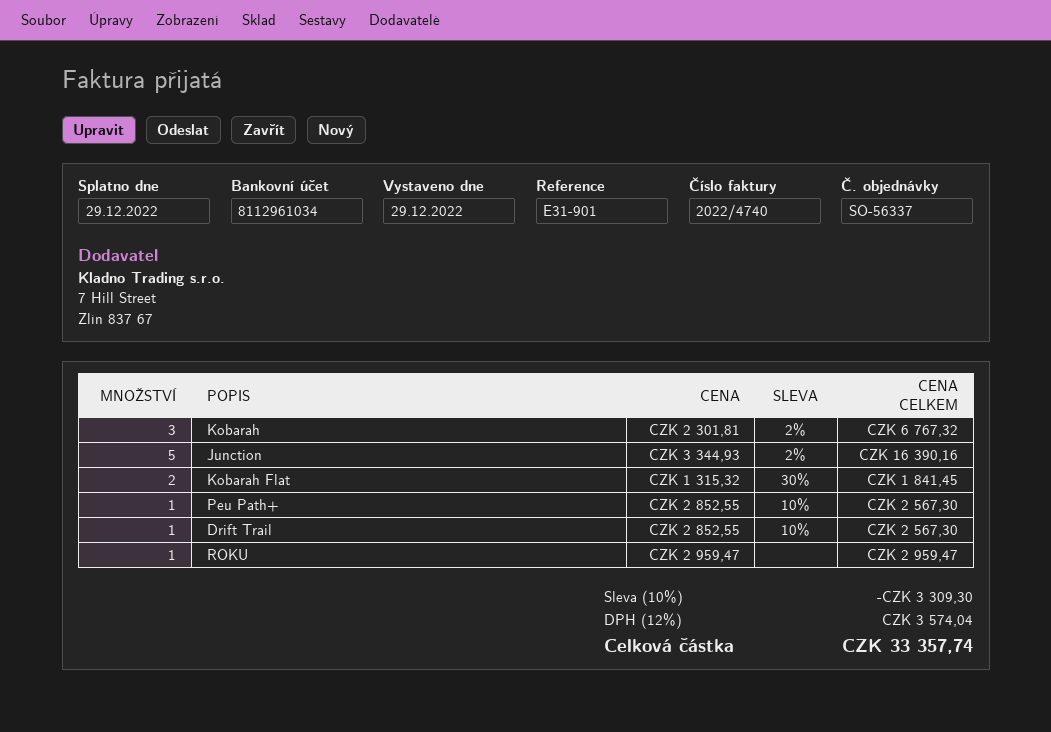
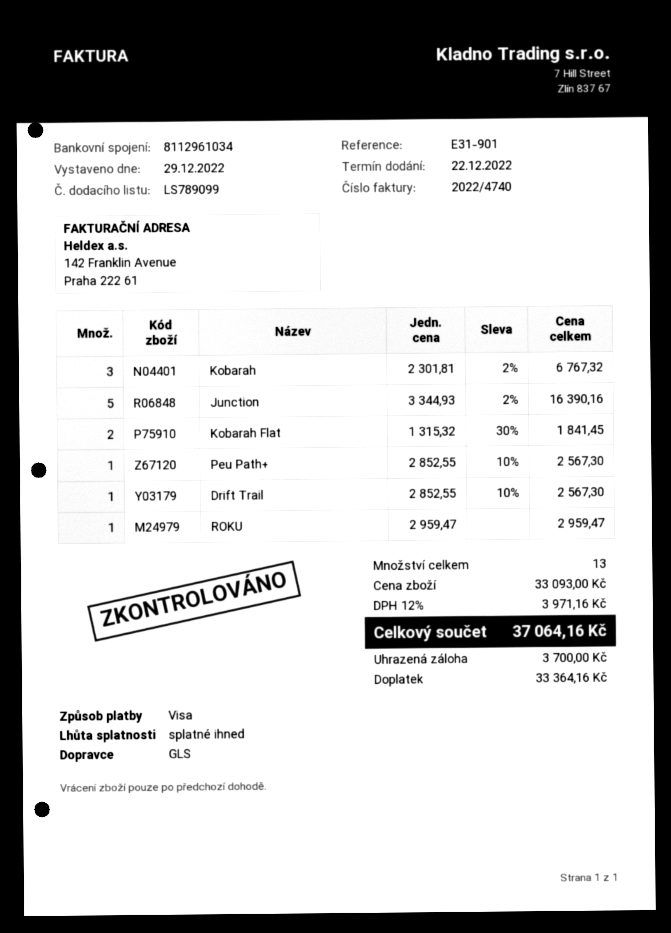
discount: 10% = 3309.30 -> none
tax: 12% = 3574.04 -> 12% = 3971.16
total: 33357.74 -> 37064.16

